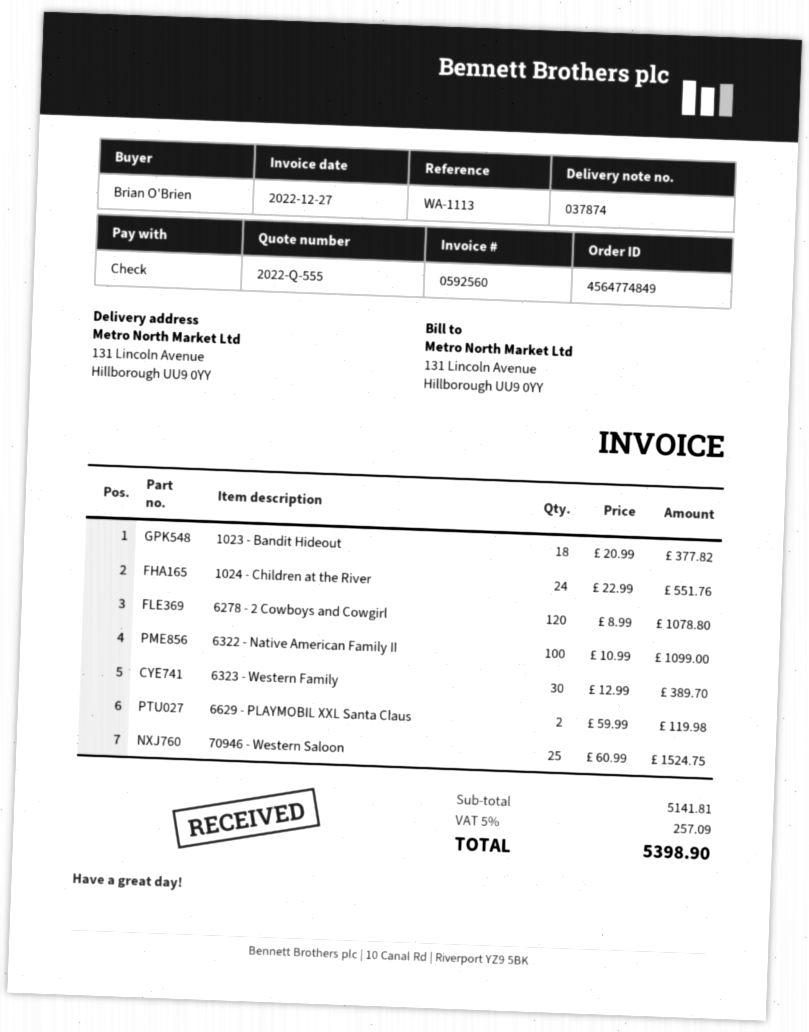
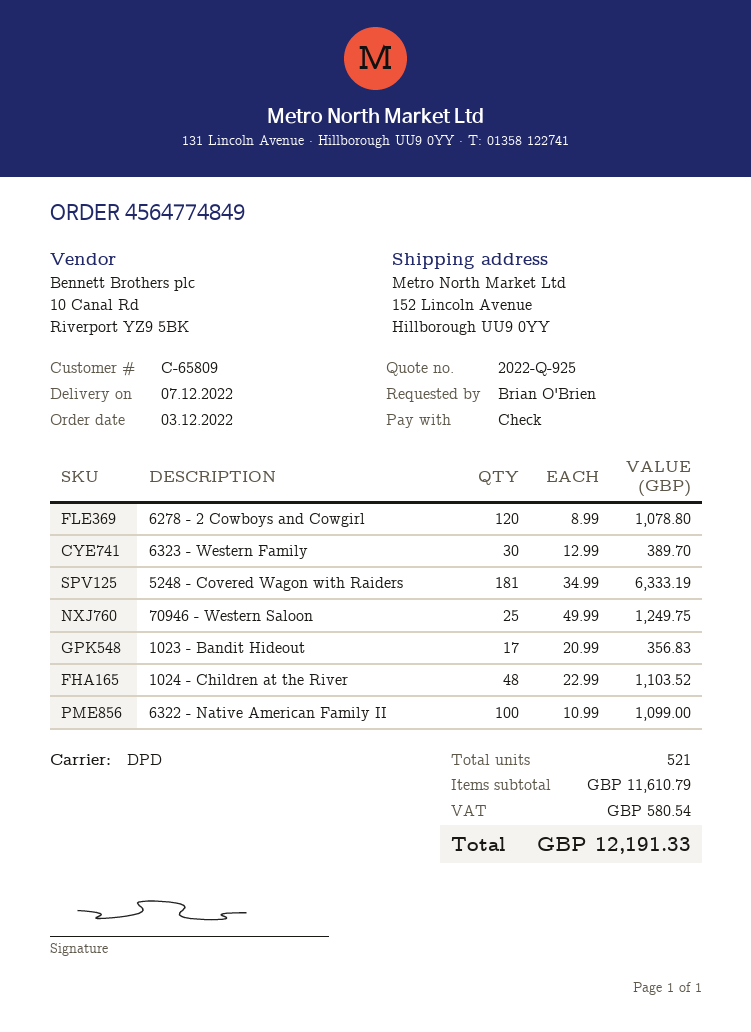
quote number: 2022-Q-555 -> 2022-Q-925
ship to: 131 Lincoln Avenue, Hillborough UU9 0YY -> 152 Lincoln Avenue, Hillborough UU9 0YY
1023 - Bandit Hideout: 18 x 20.99 = 377.82 -> 17 x 20.99 = 356.83
1024 - Children at the River: 24 x 22.99 = 551.76 -> 48 x 22.99 = 1103.52
6629 - PLAYMOBIL XXL Santa Claus: 2 x 59.99 = 119.98 -> none
70946 - Western Saloon: 25 x 60.99 = 1524.75 -> 25 x 49.99 = 1249.75
5248 - Covered Wagon with Raiders: none -> 181 x 34.99 = 6333.19
subtotal: 5141.81 -> 11610.79
tax: 257.09 -> 580.54
total: 5398.90 -> 12191.33

